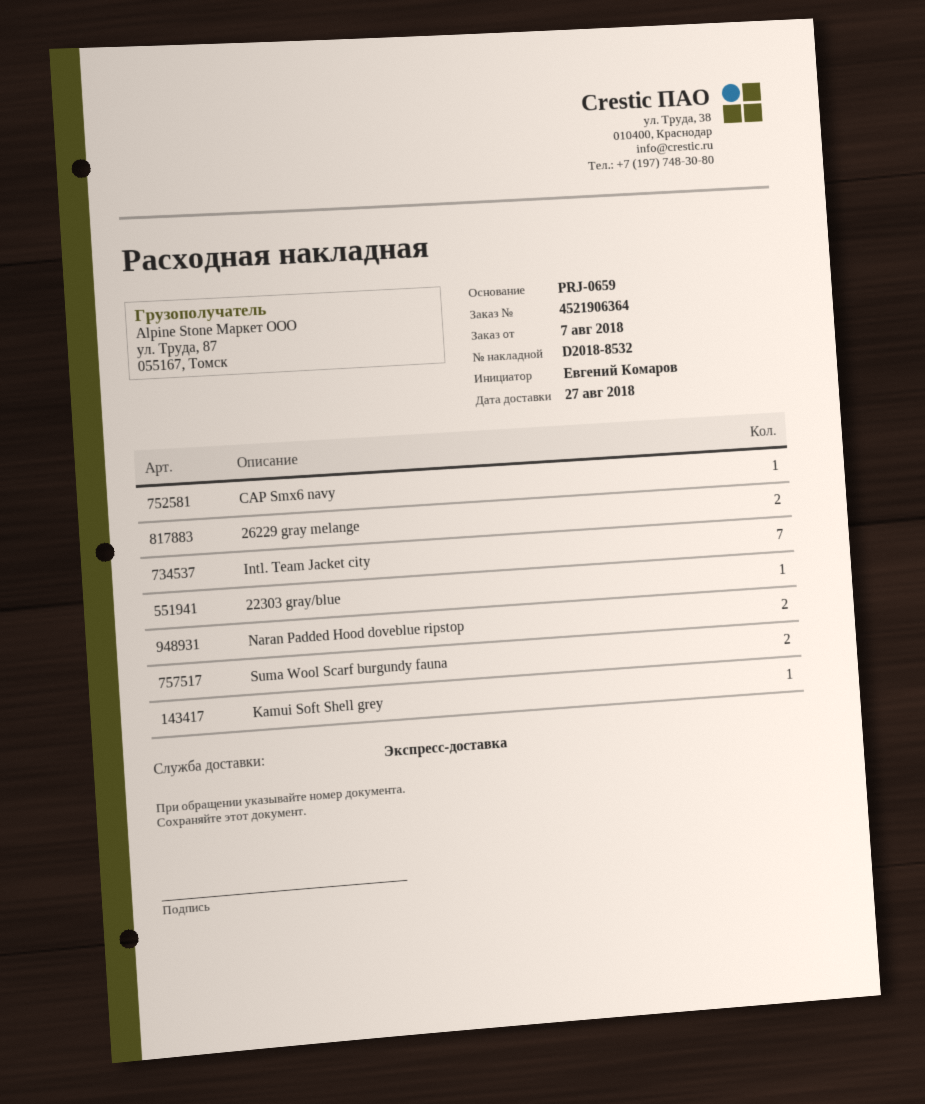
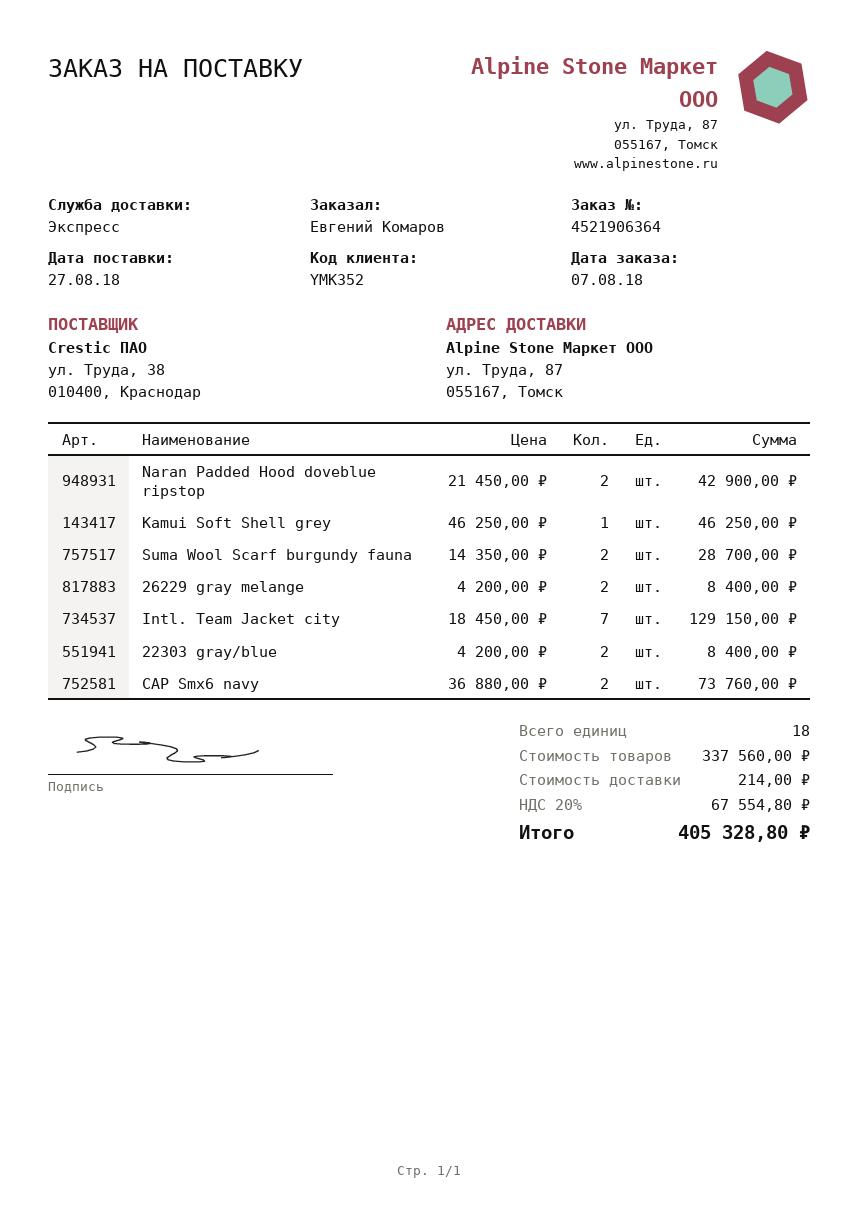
CAP Smx6 navy: 1 -> 2
22303 gray/blue: 1 -> 2

